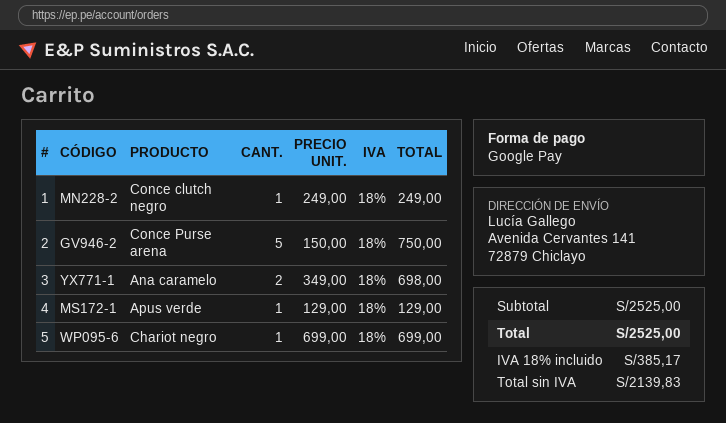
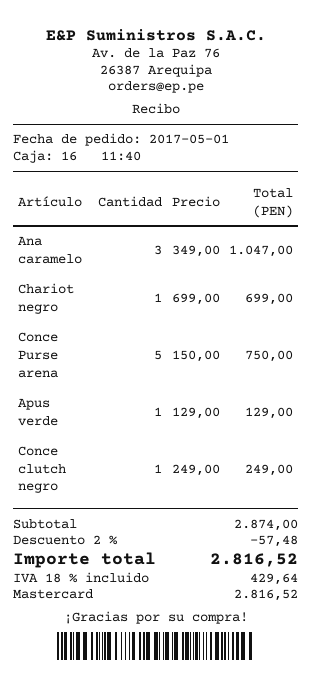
payment method: Google Pay -> Mastercard
Ana caramelo: 2 x 349.00 = 698.00 -> 3 x 349.00 = 1047.00
subtotal: 2525.00 -> 2874.00
discount: none -> 2% = 57.48
tax: 18% = 385.17 -> 18% = 429.64
total: 2525.00 -> 2816.52

